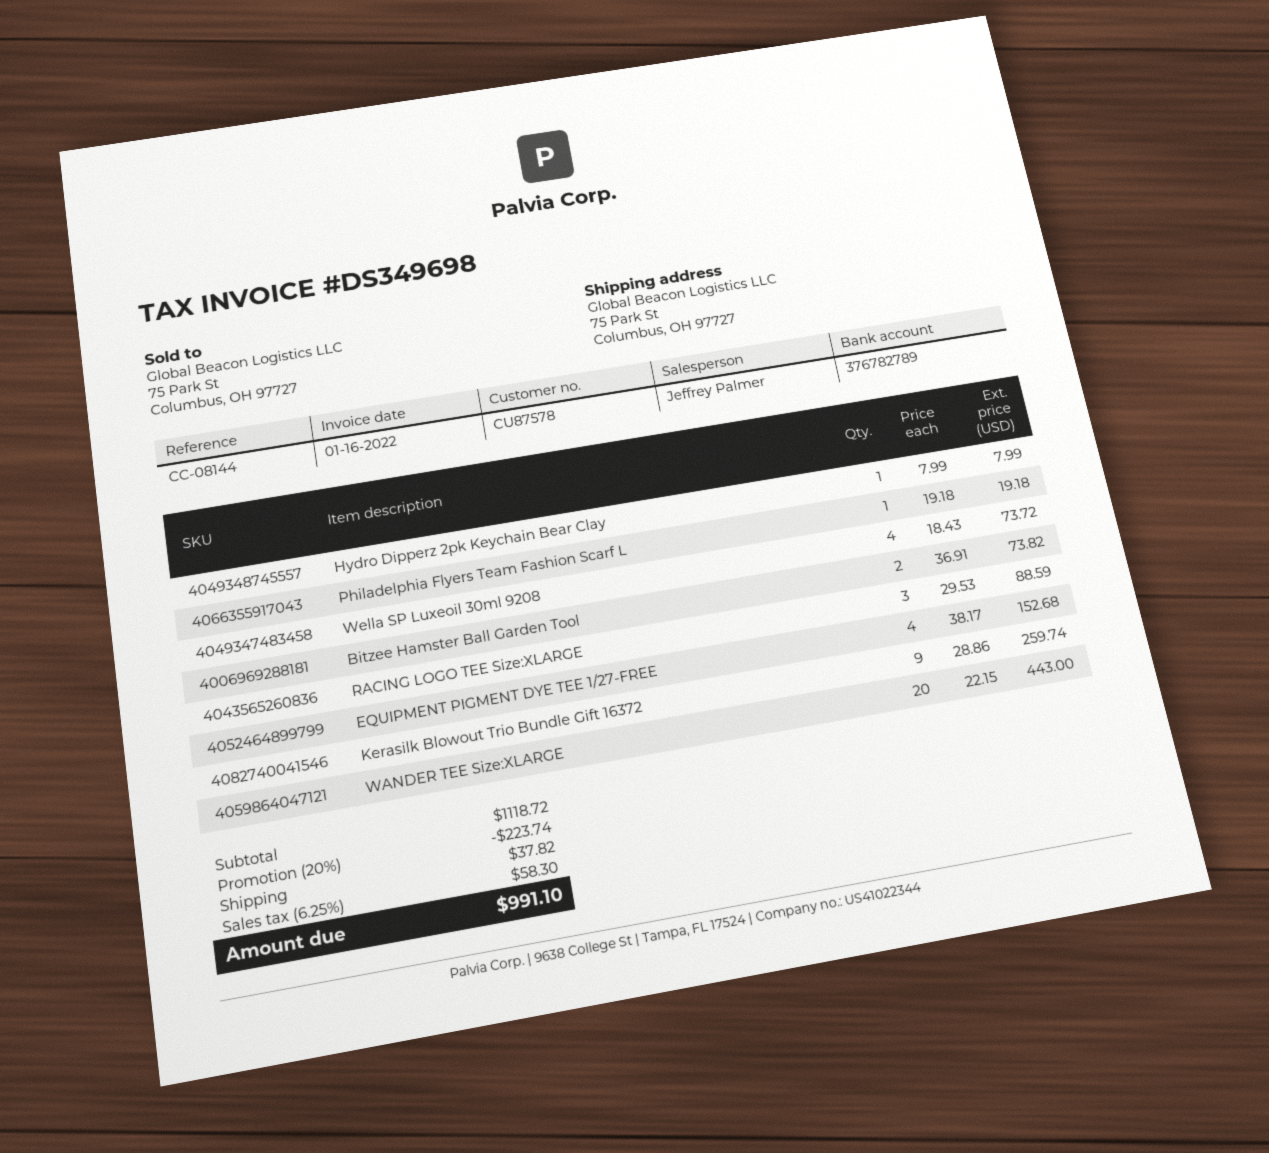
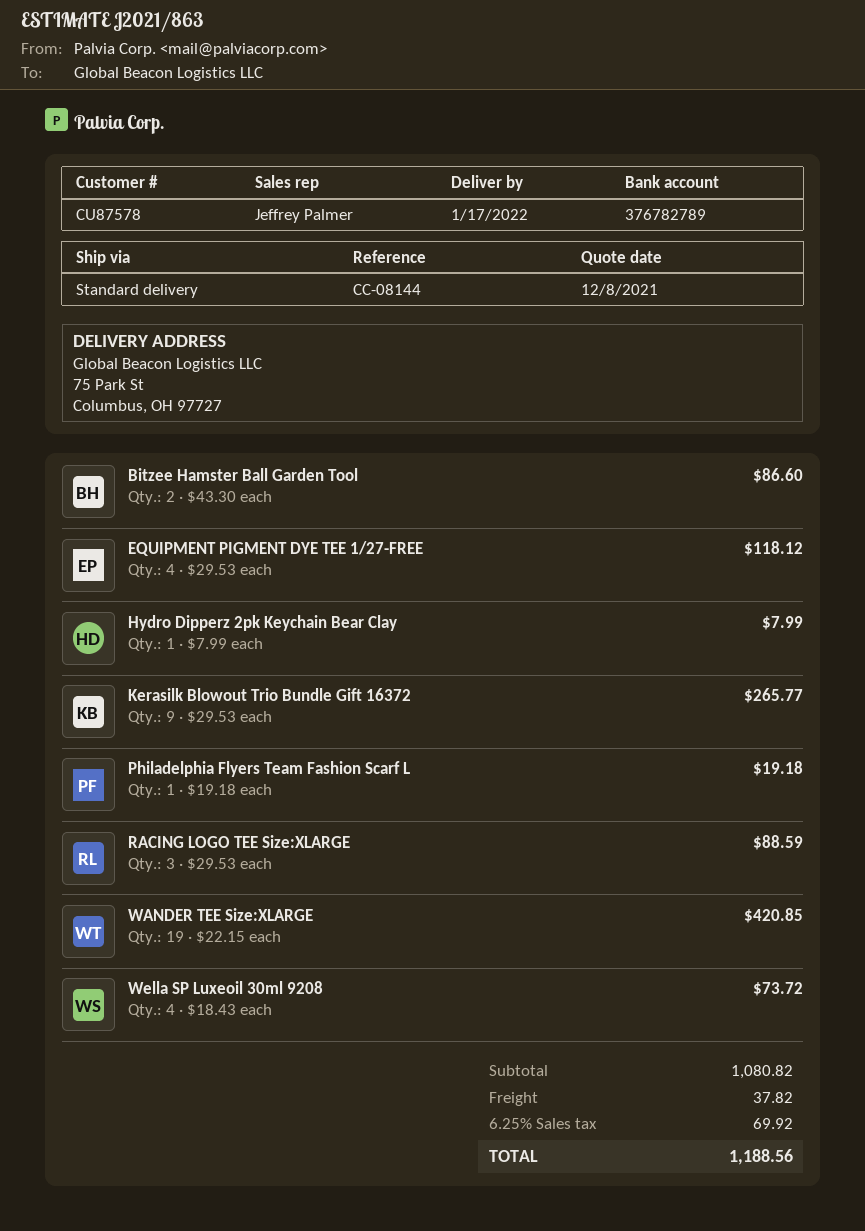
Bitzee Hamster Ball Garden Tool: 2 x 36.91 = 73.82 -> 2 x 43.30 = 86.60
EQUIPMENT PIGMENT DYE TEE 1/27-FREE: 4 x 38.17 = 152.68 -> 4 x 29.53 = 118.12
Kerasilk Blowout Trio Bundle Gift 16372: 9 x 28.86 = 259.74 -> 9 x 29.53 = 265.77
WANDER TEE Size:XLARGE: 20 x 22.15 = 443.00 -> 19 x 22.15 = 420.85
subtotal: 1118.72 -> 1080.82
discount: 20% = 223.74 -> none
tax: 6.25% = 58.30 -> 6.25% = 69.92
total: 991.10 -> 1188.56

